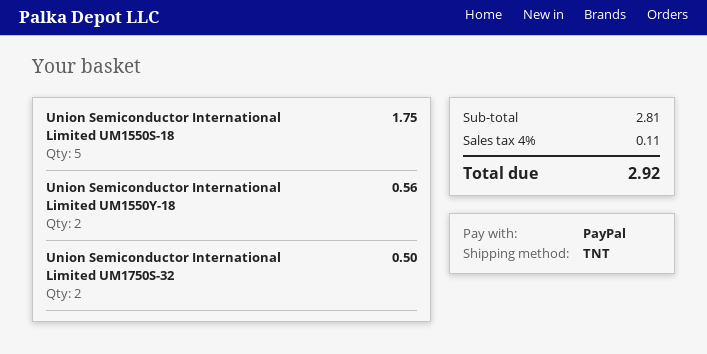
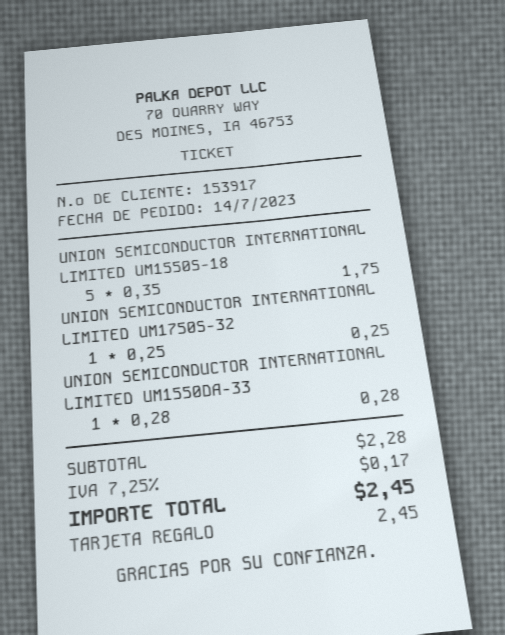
payment method: PayPal -> gift card
Union Semiconductor International Limited UM1550Y-18: 2 for 0.56 -> none
Union Semiconductor International Limited UM1750S-32: 2 for 0.50 -> 1 for 0.25
UNION SEMICONDUCTOR INTERNATIONAL LIMITED UM1550DA-33: none -> 1 for 0.28
subtotal: 2.81 -> 2.28
tax: 4% = 0.11 -> 7.25% = 0.17
total: 2.92 -> 2.45

